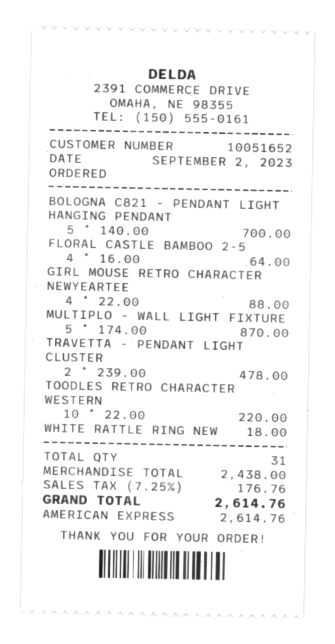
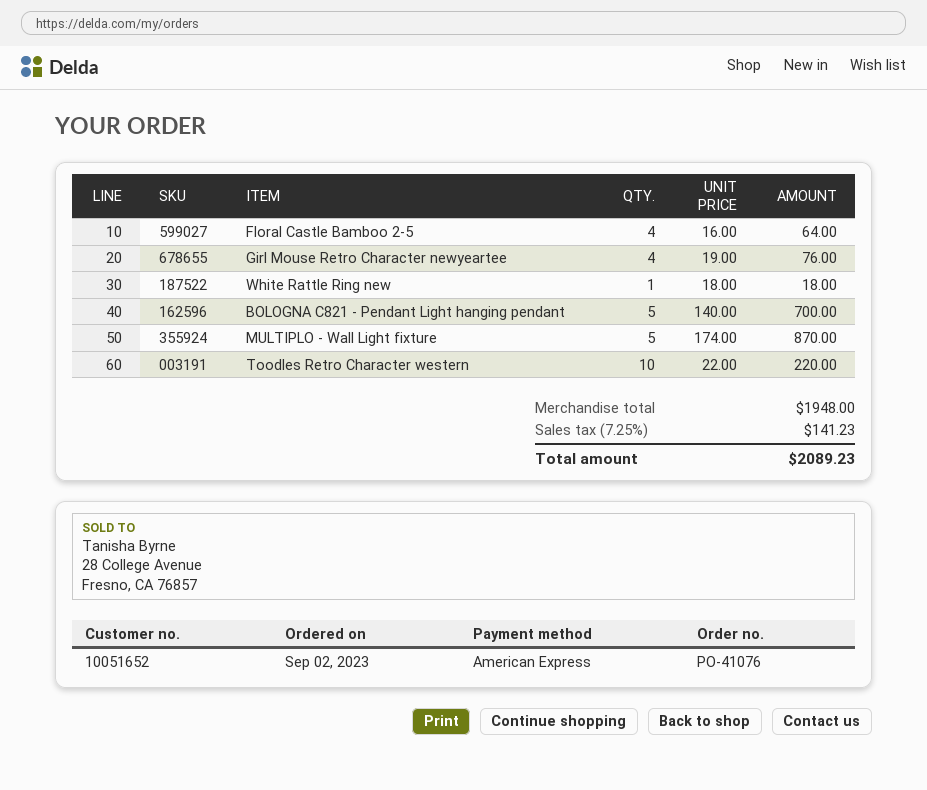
GIRL MOUSE RETRO CHARACTER NEWYEARTEE: 4 x 22.00 = 88.00 -> 4 x 19.00 = 76.00
TRAVETTA - PENDANT LIGHT CLUSTER: 2 x 239.00 = 478.00 -> none
subtotal: 2438.00 -> 1948.00
tax: 7.25% = 176.76 -> 7.25% = 141.23
total: 2614.76 -> 2089.23

